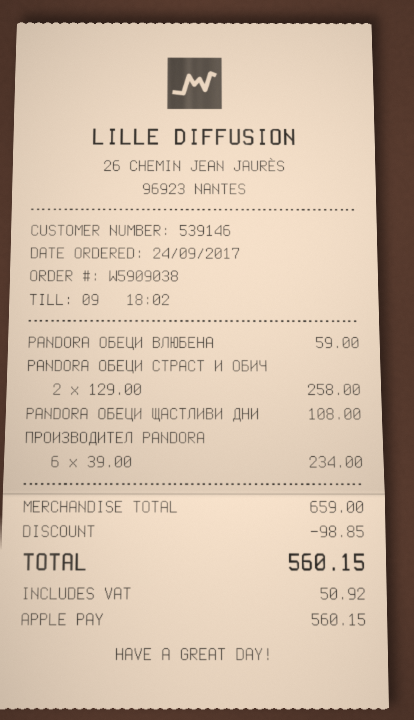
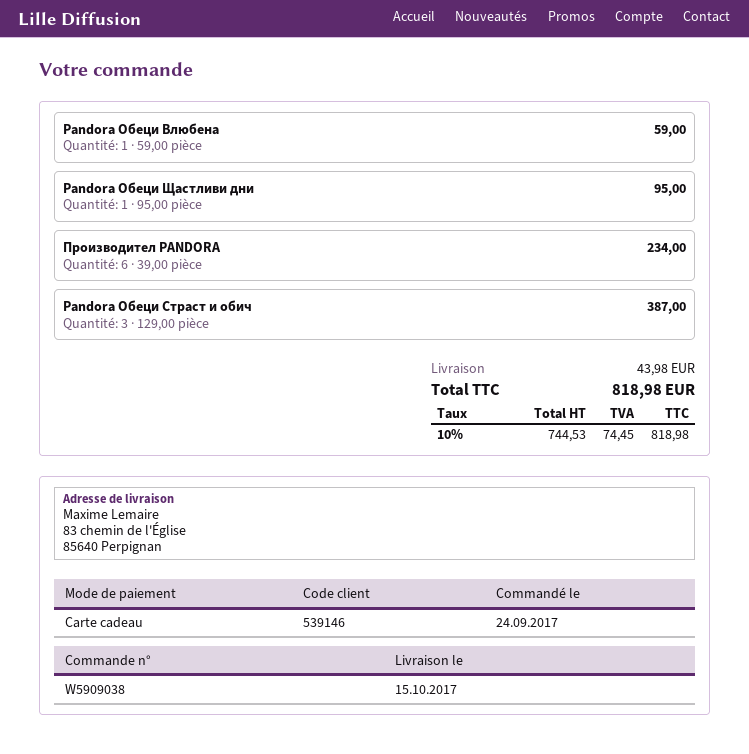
payment method: Apple Pay -> gift card
PANDORA ОБЕЦИ СТРАСТ И ОБИЧ: 2 x 129.00 = 258.00 -> 3 x 129.00 = 387.00
PANDORA ОБЕЦИ ЩАСТЛИВИ ДНИ: 1 x 108.00 = 108.00 -> 1 x 95.00 = 95.00
discount: 98.85 -> none
shipping: none -> 43.98
tax: 50.92 -> 74.45
total: 560.15 -> 818.98

